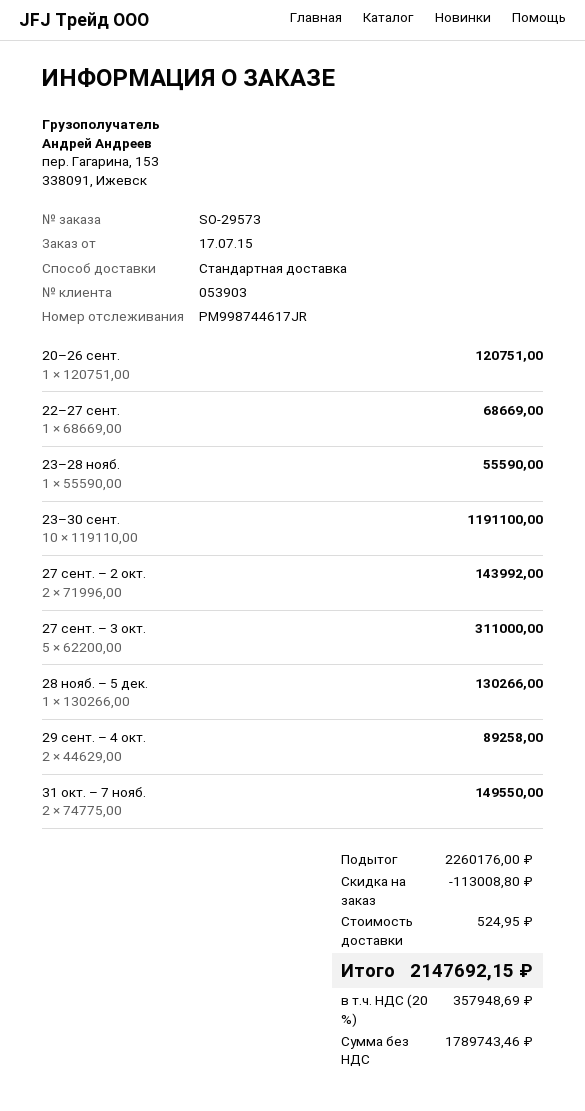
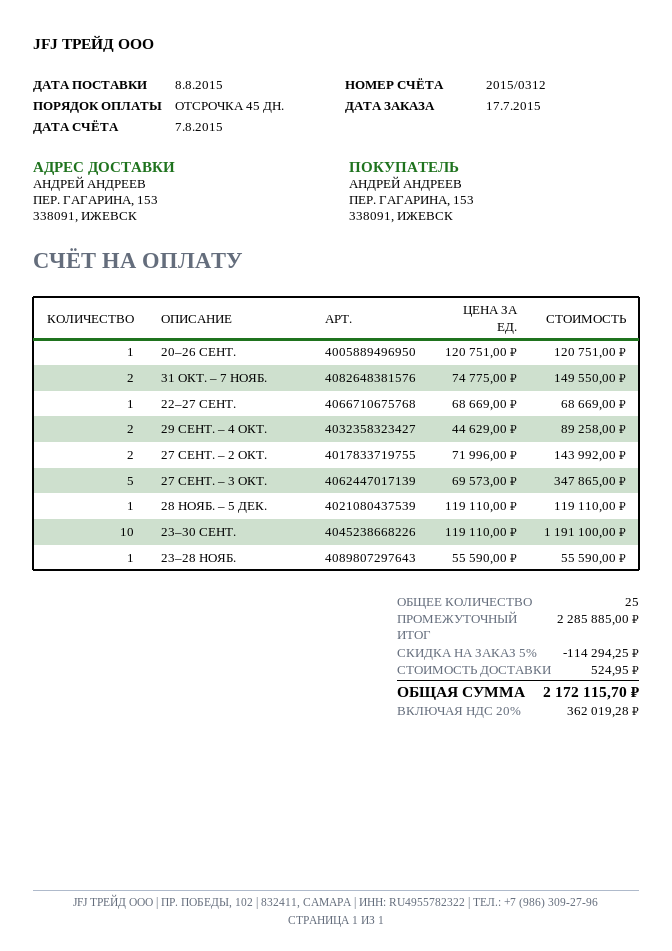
27 сент. – 3 окт.: 5 x 62200.00 = 311000.00 -> 5 x 69573.00 = 347865.00
28 нояб. – 5 дек.: 1 x 130266.00 = 130266.00 -> 1 x 119110.00 = 119110.00
subtotal: 2260176.00 -> 2285885.00
discount: 113008.80 -> 114294.25
tax: 20% = 357948.69 -> 20% = 362019.28
total: 2147692.15 -> 2172115.70

